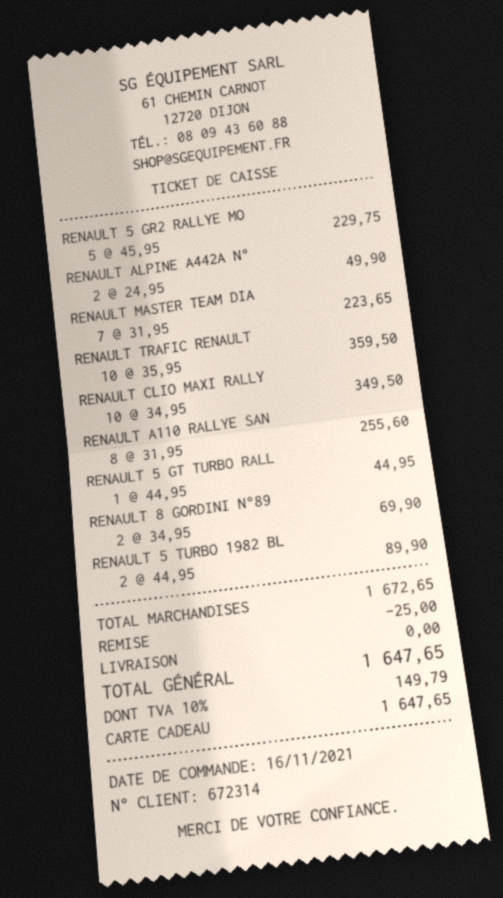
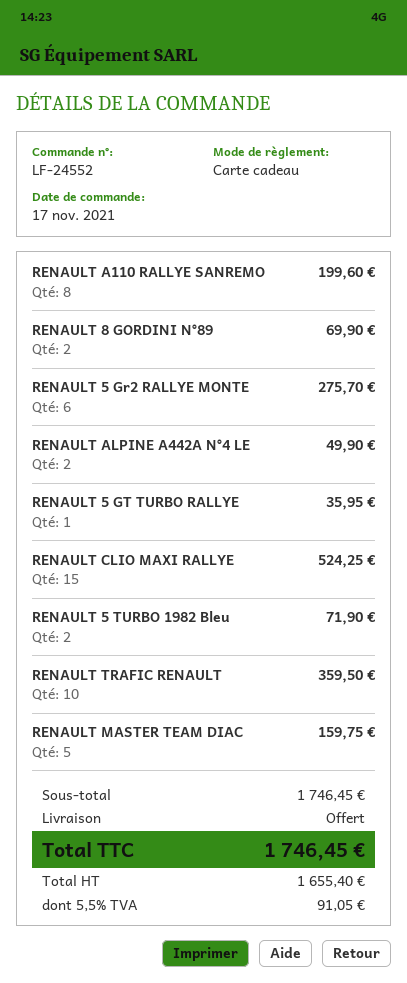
order date: 2021-11-16 -> 2021-11-17
RENAULT 5 GR2 RALLYE MO: 5 for 229.75 -> 6 for 275.70
RENAULT MASTER TEAM DIA: 7 for 223.65 -> 5 for 159.75
RENAULT CLIO MAXI RALLY: 10 for 349.50 -> 15 for 524.25
RENAULT A110 RALLYE SAN: 8 for 255.60 -> 8 for 199.60
RENAULT 5 GT TURBO RALL: 1 for 44.95 -> 1 for 35.95
RENAULT 5 TURBO 1982 BL: 2 for 89.90 -> 2 for 71.90
subtotal: 1672.65 -> 1746.45
discount: 25.00 -> none
tax: 10% = 149.79 -> 5.5% = 91.05
total: 1647.65 -> 1746.45

